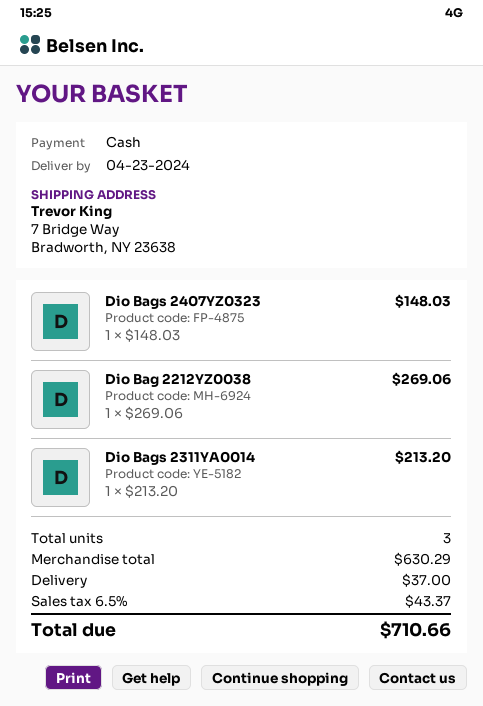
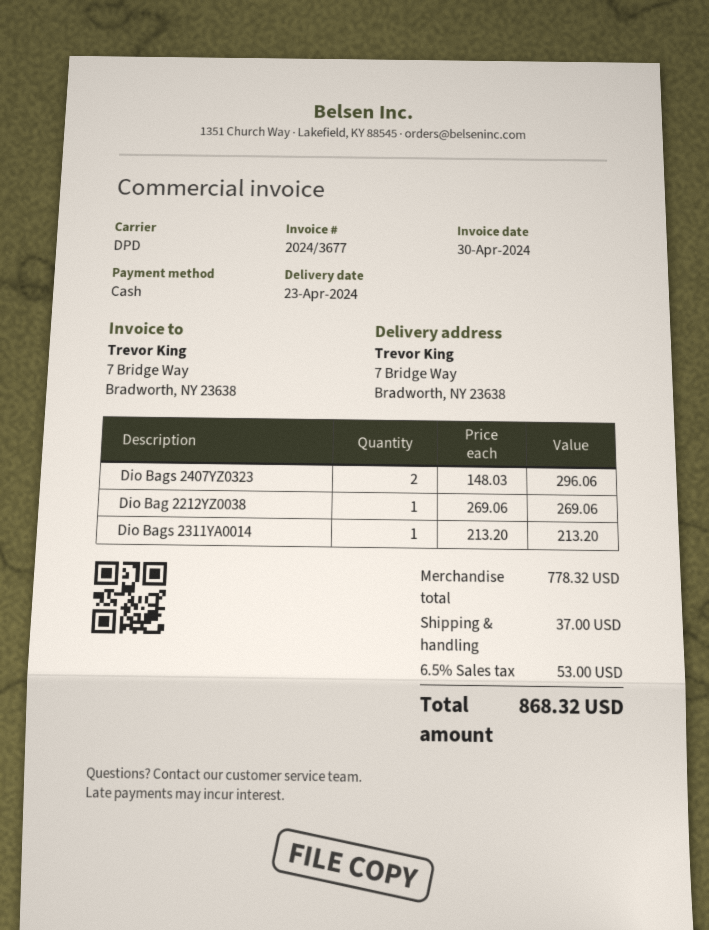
Dio Bags 2407YZ0323: 1 x 148.03 = 148.03 -> 2 x 148.03 = 296.06
subtotal: 630.29 -> 778.32
tax: 6.5% = 43.37 -> 6.5% = 53.00
total: 710.66 -> 868.32

